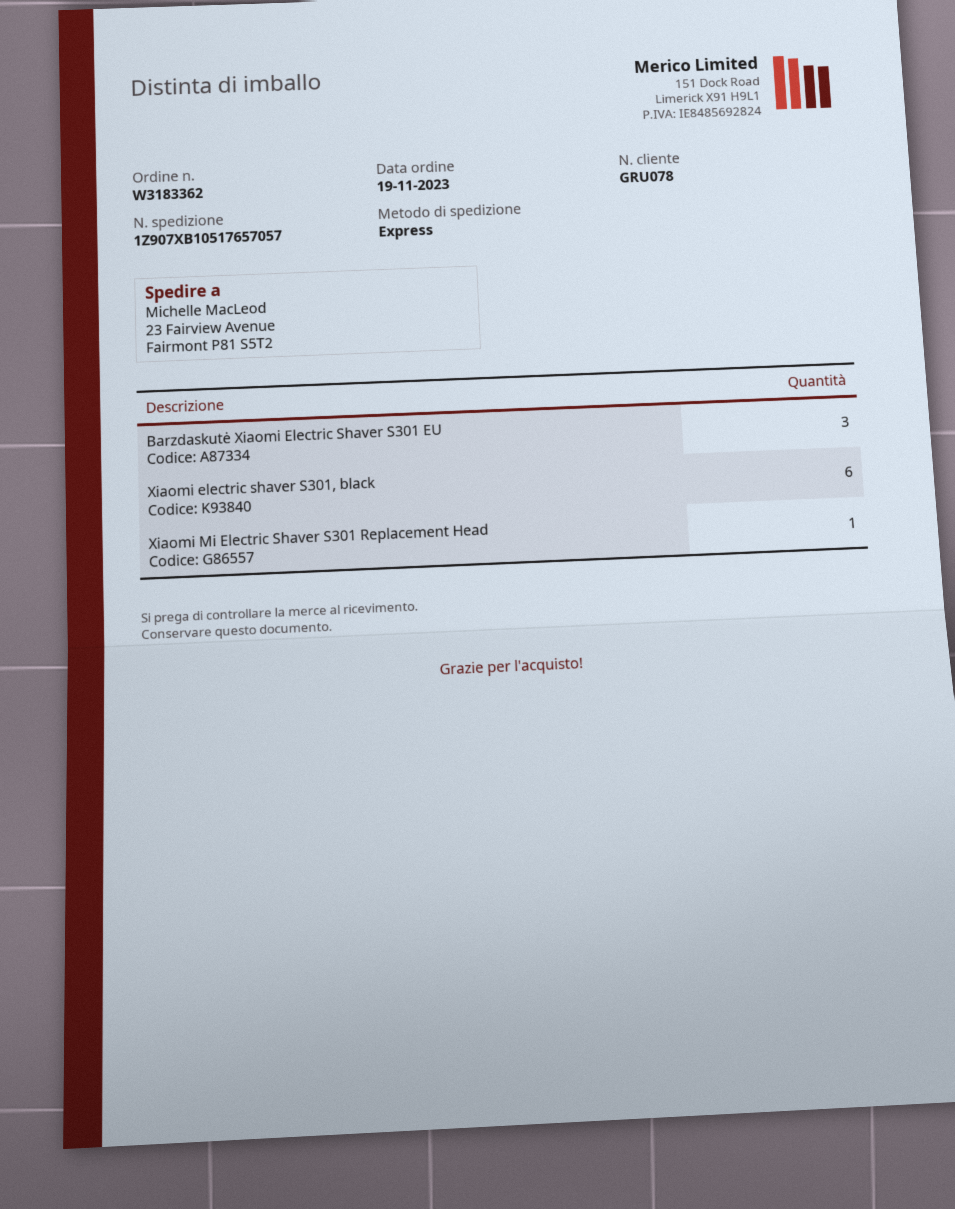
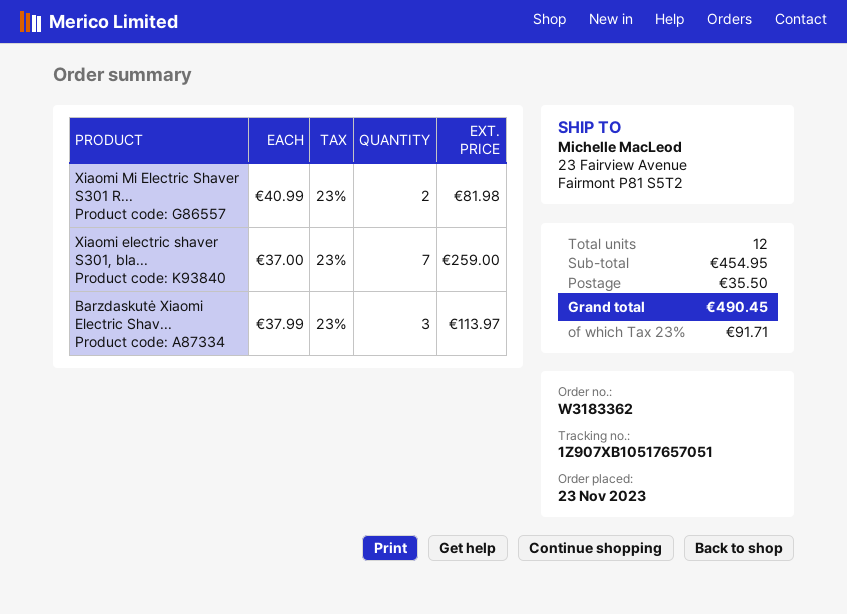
order date: 2023-11-19 -> 2023-11-23
tracking number: 1Z907XB10517657057 -> 1Z907XB10517657051
Xiaomi electric shaver S301, black: 6 -> 7
Xiaomi Mi Electric Shaver S301 Replacement Head: 1 -> 2

